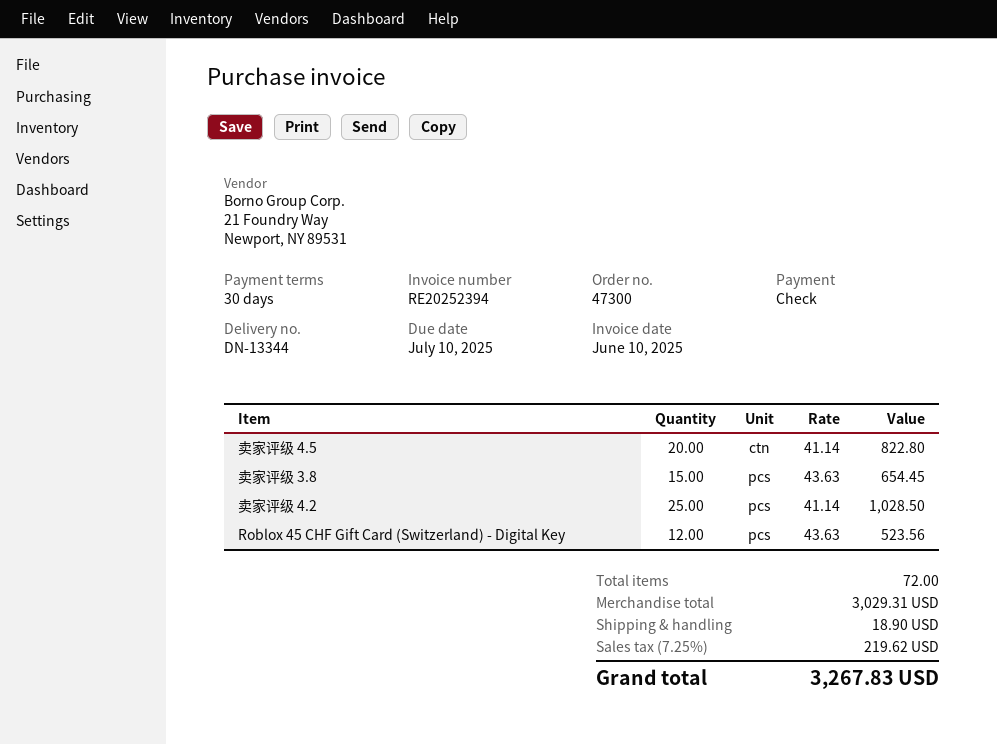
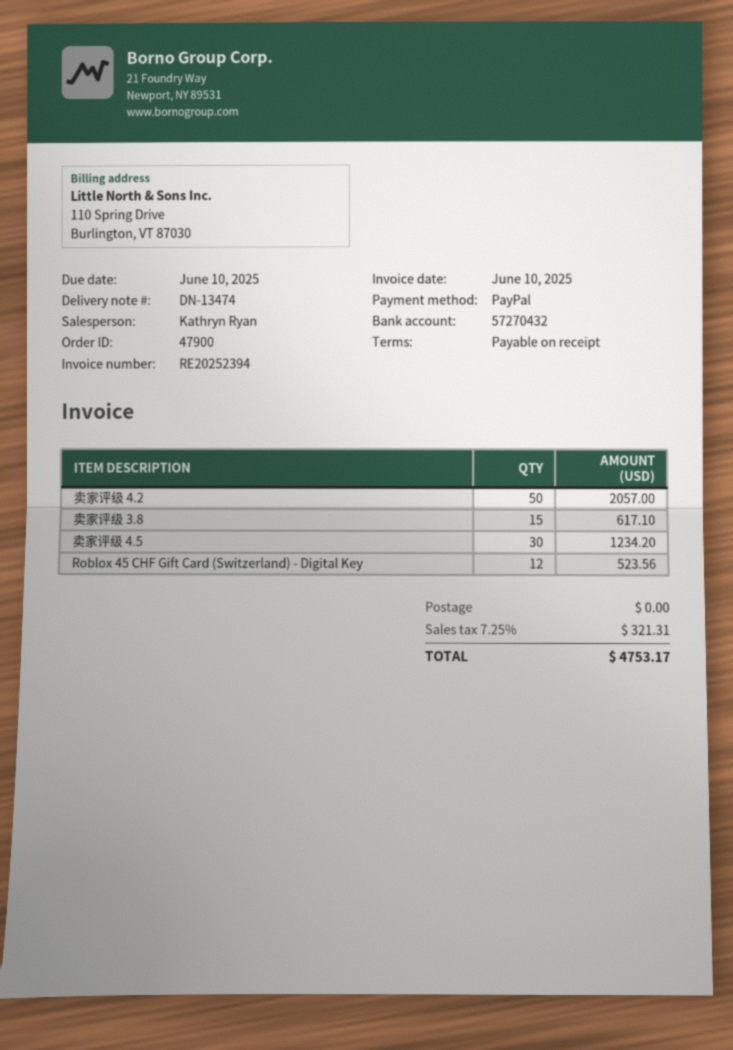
order number: 47300 -> 47900
delivery note number: DN-13344 -> DN-13474
payment terms: 30 days -> on receipt
due date: 2025-07-10 -> 2025-06-10
payment method: cheque -> PayPal
卖家评级 4.5: 20 for 822.80 -> 30 for 1234.20
卖家评级 3.8: 15 for 654.45 -> 15 for 617.10
卖家评级 4.2: 25 for 1028.50 -> 50 for 2057.00
shipping: 18.90 -> 0.00
tax: 7.25% = 219.62 -> 7.25% = 321.31
total: 3267.83 -> 4753.17

